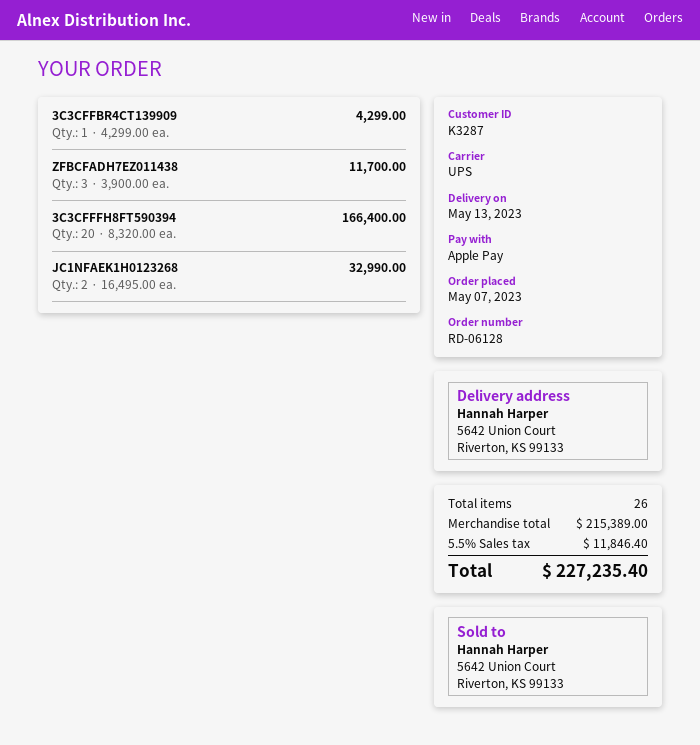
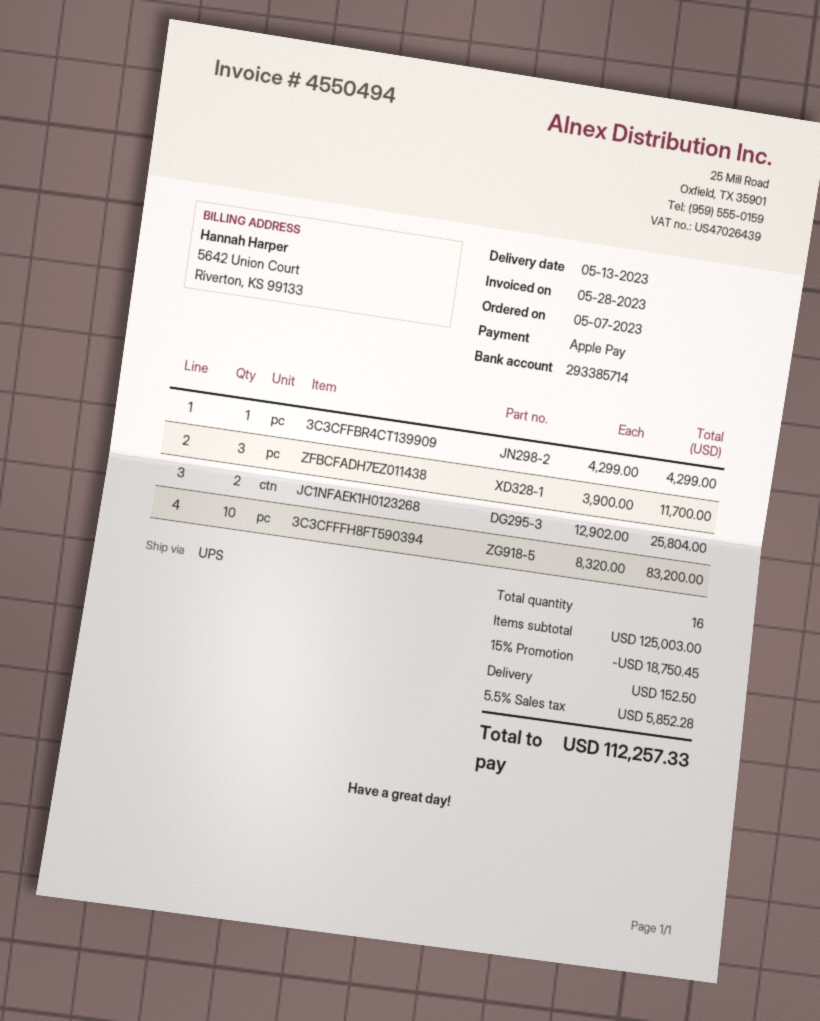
3C3CFFFH8FT590394: 20 x 8320.00 = 166400.00 -> 10 x 8320.00 = 83200.00
JC1NFAEK1H0123268: 2 x 16495.00 = 32990.00 -> 2 x 12902.00 = 25804.00
total quantity: 26 -> 16
subtotal: 215389.00 -> 125003.00
discount: none -> 15% = 18750.45
shipping: none -> 152.50
tax: 5.5% = 11846.40 -> 5.5% = 5852.28
total: 227235.40 -> 112257.33

